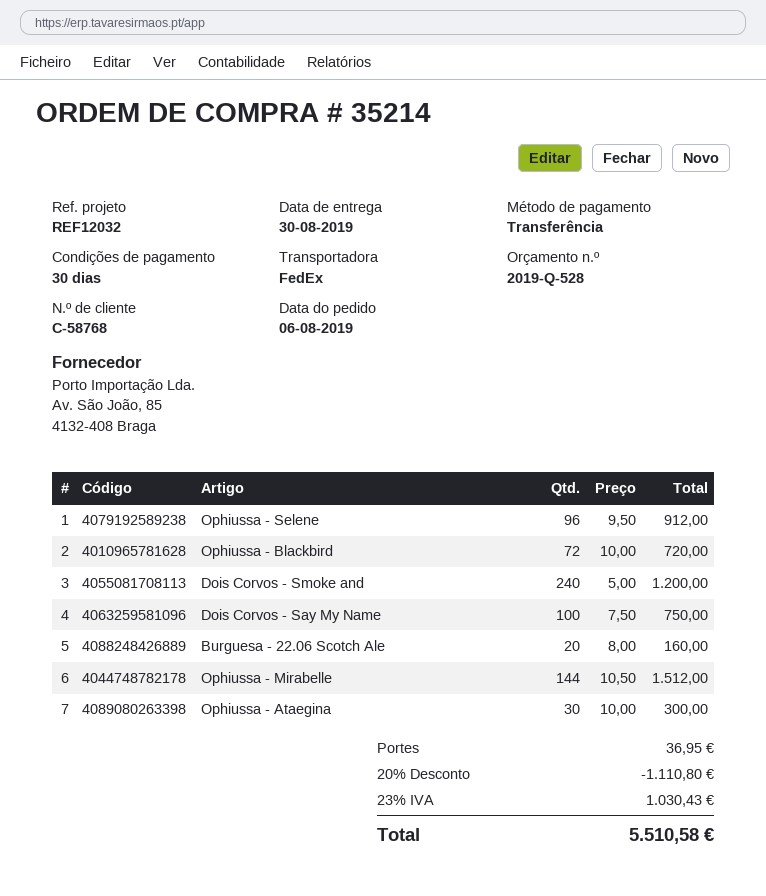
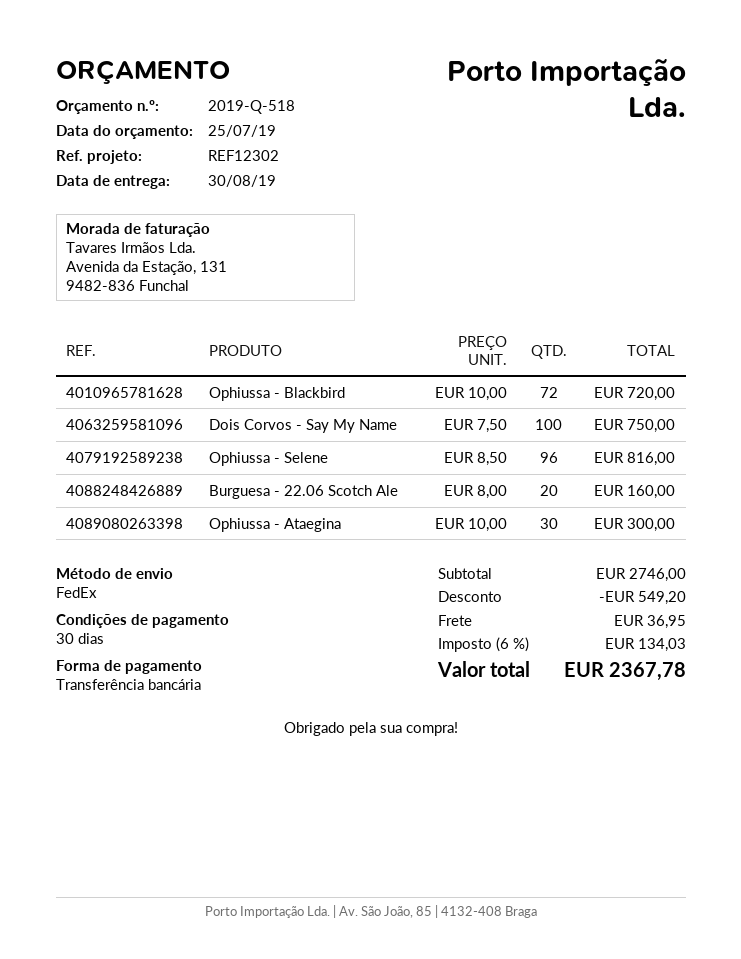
quote number: 2019-Q-528 -> 2019-Q-518
reference: REF12032 -> REF12302
Ophiussa - Selene: 96 x 9.50 = 912.00 -> 96 x 8.50 = 816.00
Dois Corvos - Smoke and: 240 x 5.00 = 1200.00 -> none
Ophiussa - Mirabelle: 144 x 10.50 = 1512.00 -> none
discount: 1110.80 -> 549.20
tax: 23% = 1030.43 -> 6% = 134.03
total: 5510.58 -> 2367.78

